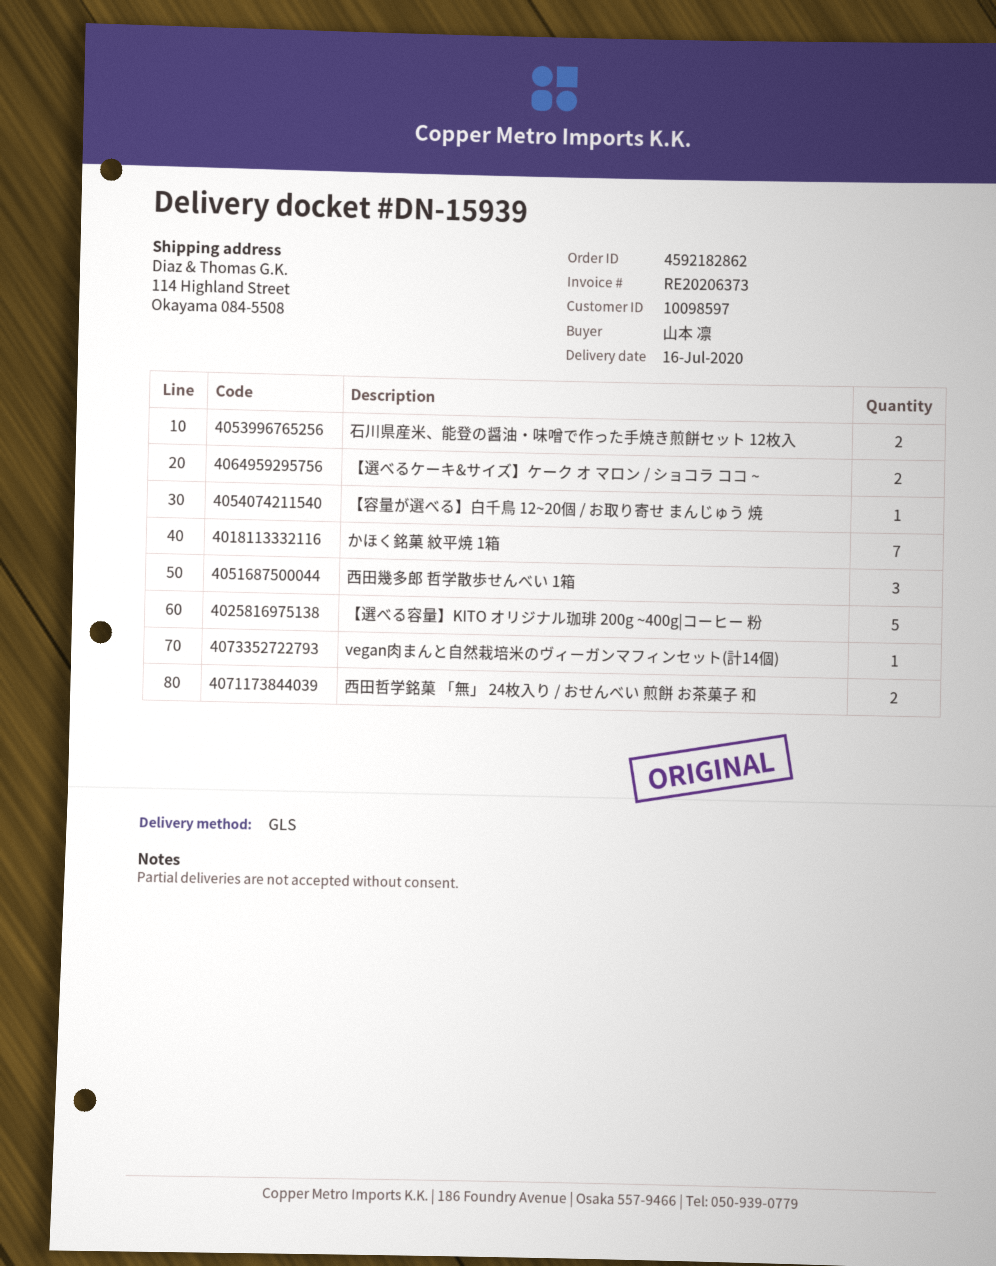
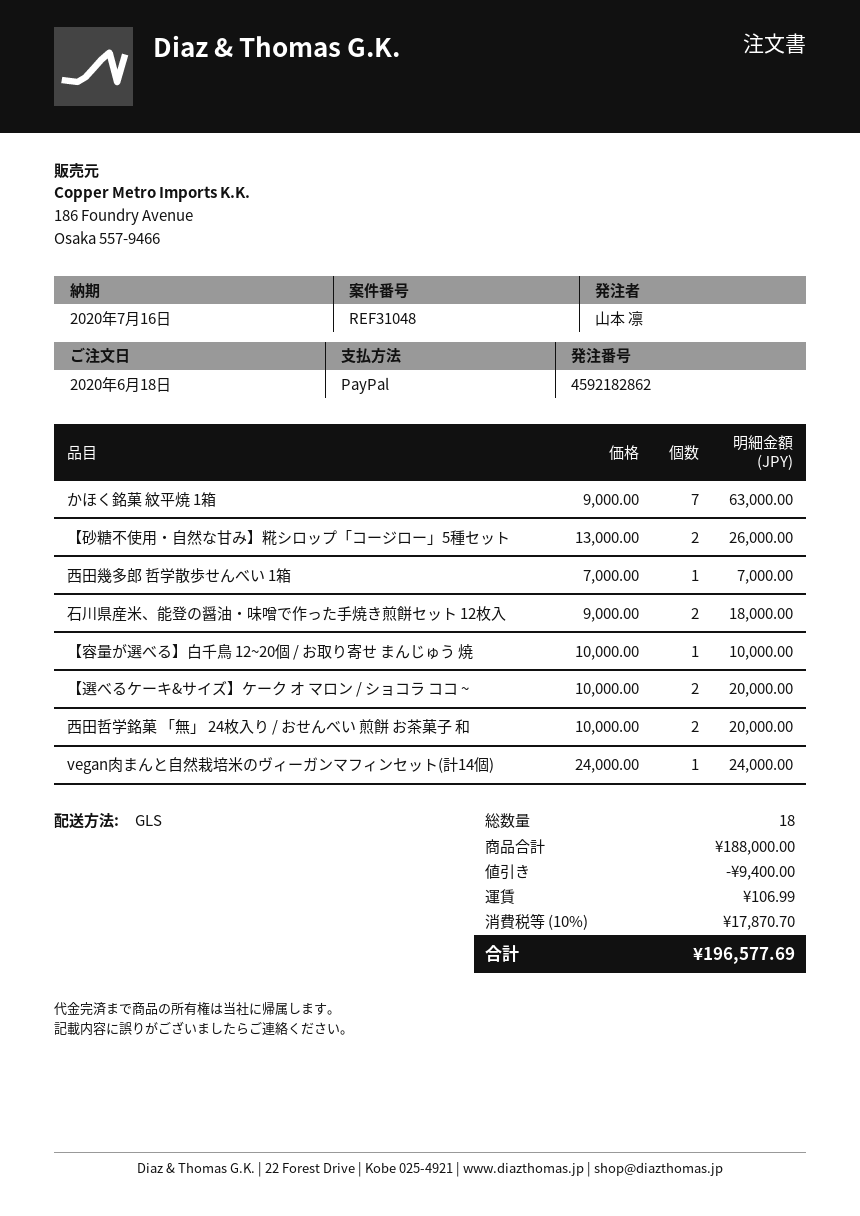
西田幾多郎 哲学散歩せんべい 1箱: 3 -> 1
【選べる容量】KITO オリジナル珈琲 200g ~400g|コーヒー 粉: 5 -> none
【砂糖不使用・自然な甘み】糀シロップ「コージロー」5種セット: none -> 2

